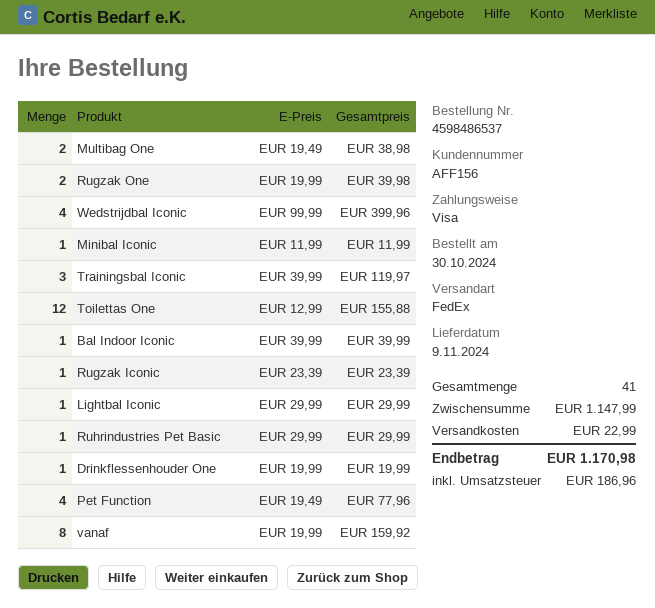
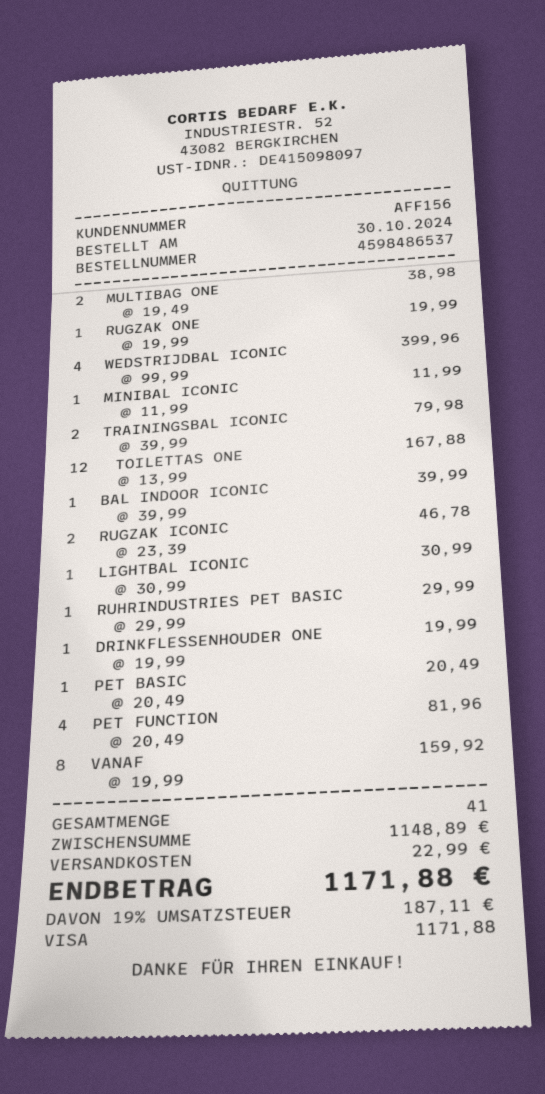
Rugzak One: 2 x 19.99 = 39.98 -> 1 x 19.99 = 19.99
Trainingsbal Iconic: 3 x 39.99 = 119.97 -> 2 x 39.99 = 79.98
Toilettas One: 12 x 12.99 = 155.88 -> 12 x 13.99 = 167.88
Rugzak Iconic: 1 x 23.39 = 23.39 -> 2 x 23.39 = 46.78
Lightbal Iconic: 1 x 29.99 = 29.99 -> 1 x 30.99 = 30.99
Pet Function: 4 x 19.49 = 77.96 -> 4 x 20.49 = 81.96
PET BASIC: none -> 1 x 20.49 = 20.49
subtotal: 1147.99 -> 1148.89
tax: 186.96 -> 187.11
total: 1170.98 -> 1171.88

